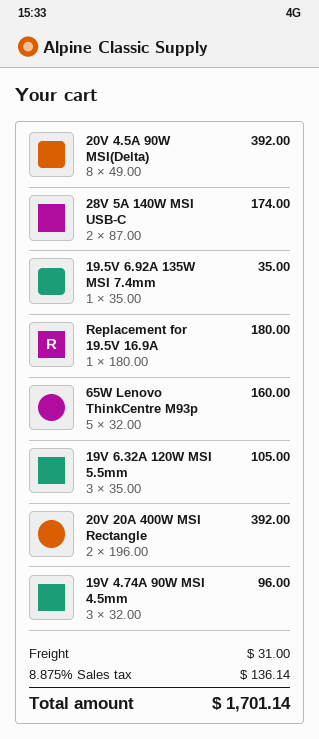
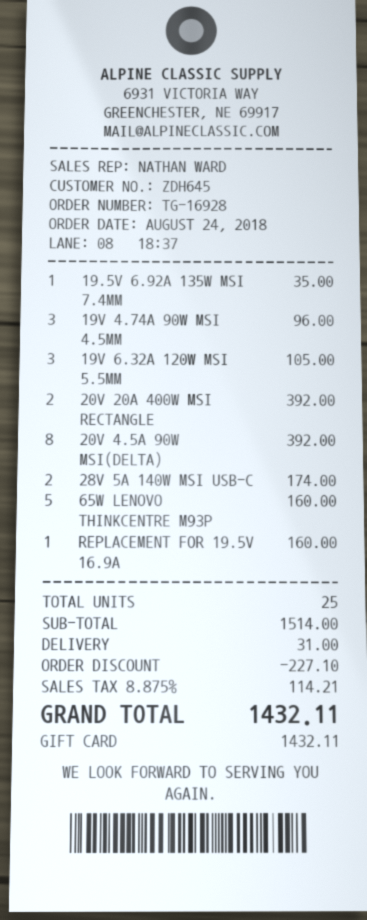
Replacement for 19.5V 16.9A: 1 for 180.00 -> 1 for 160.00
discount: none -> 227.10
tax: 8.875% = 136.14 -> 8.875% = 114.21
total: 1701.14 -> 1432.11

